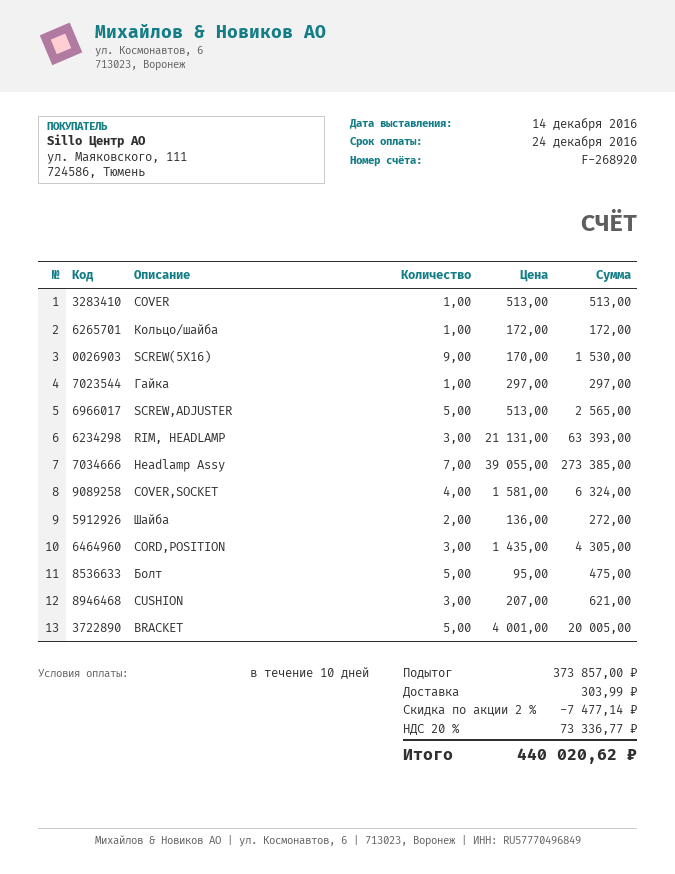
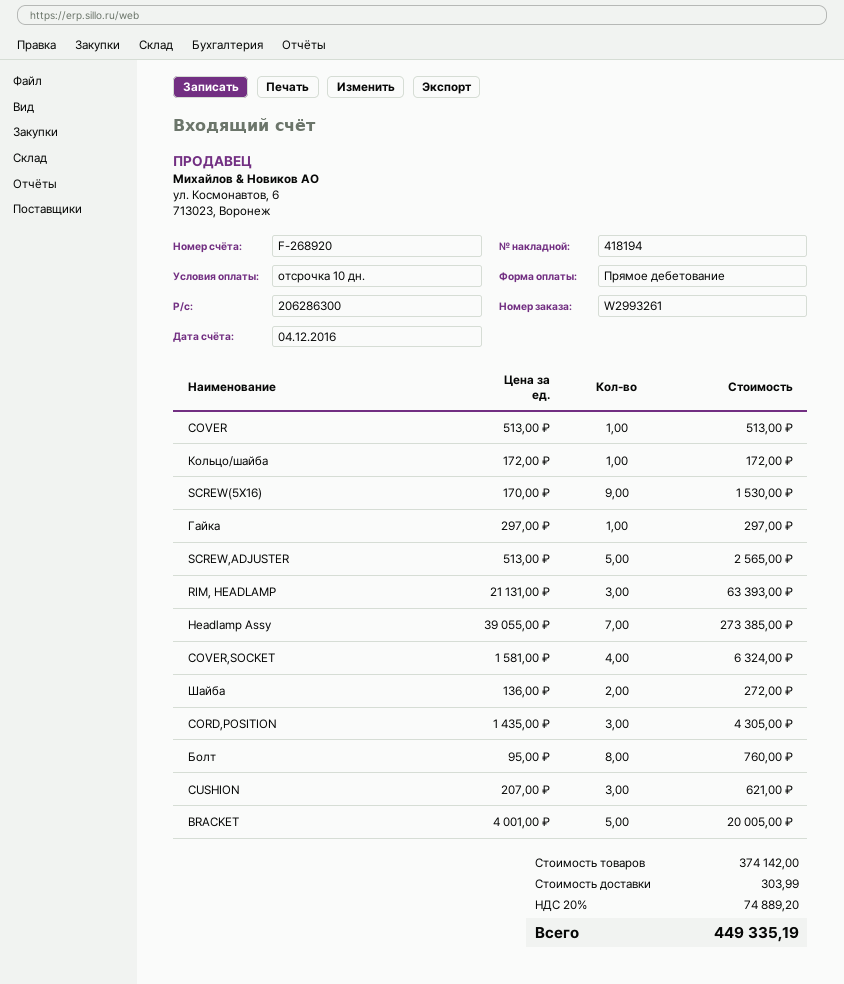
invoice date: 2016-12-14 -> 2016-12-04
Болт: 5 x 95.00 = 475.00 -> 8 x 95.00 = 760.00
subtotal: 373857.00 -> 374142.00
discount: 2% = 7477.14 -> none
tax: 20% = 73336.77 -> 20% = 74889.20
total: 440020.62 -> 449335.19

